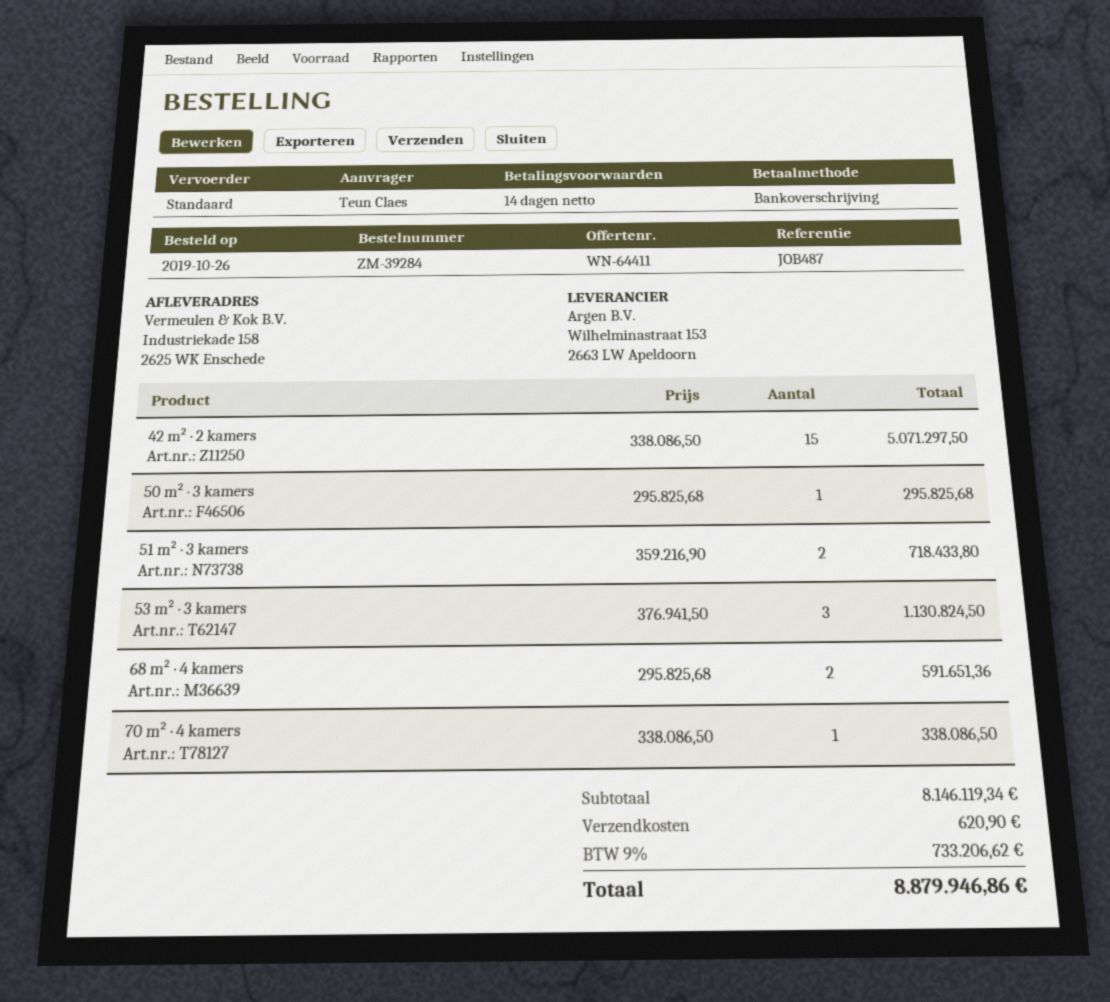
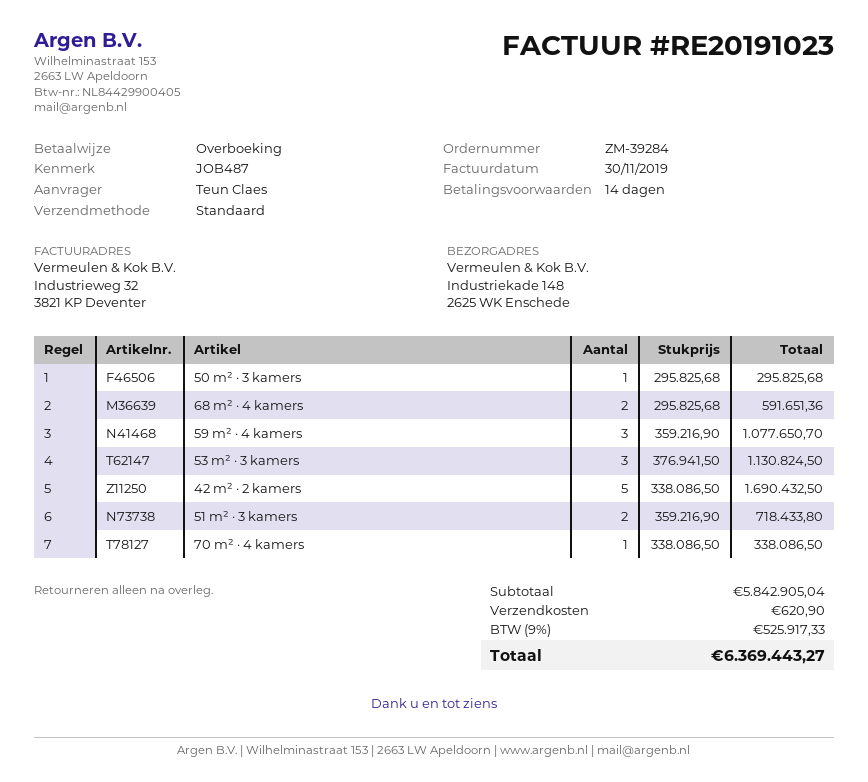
ship to: Industriekade 158, 2625 WK Enschede -> Industriekade 148, 2625 WK Enschede
42 m² · 2 kamers: 15 x 338086.50 = 5071297.50 -> 5 x 338086.50 = 1690432.50
59 m² · 4 kamers: none -> 3 x 359216.90 = 1077650.70
subtotal: 8146119.34 -> 5842905.04
tax: 9% = 733206.62 -> 9% = 525917.33
total: 8879946.86 -> 6369443.27

